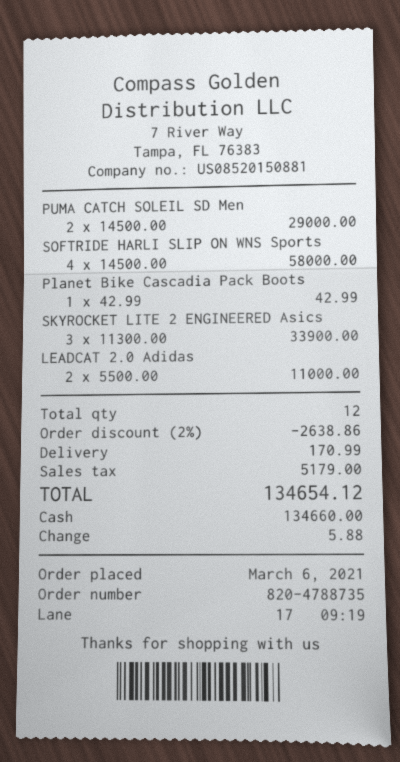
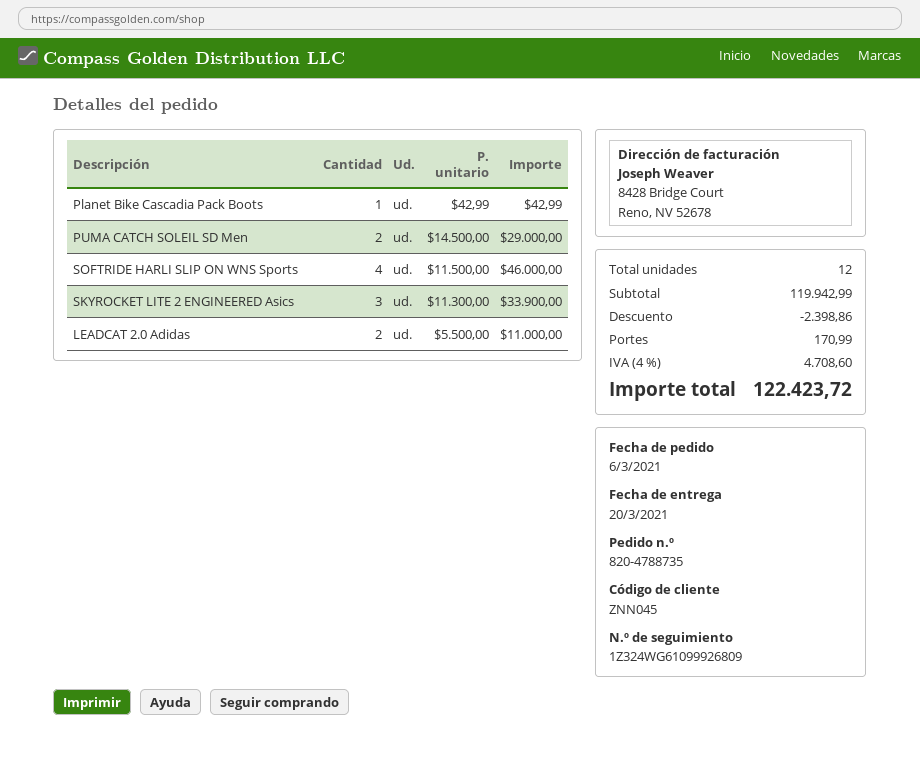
SOFTRIDE HARLI SLIP ON WNS Sports: 4 x 14500.00 = 58000.00 -> 4 x 11500.00 = 46000.00
discount: 2638.86 -> 2398.86
tax: 5179.00 -> 4708.60
total: 134654.12 -> 122423.72

